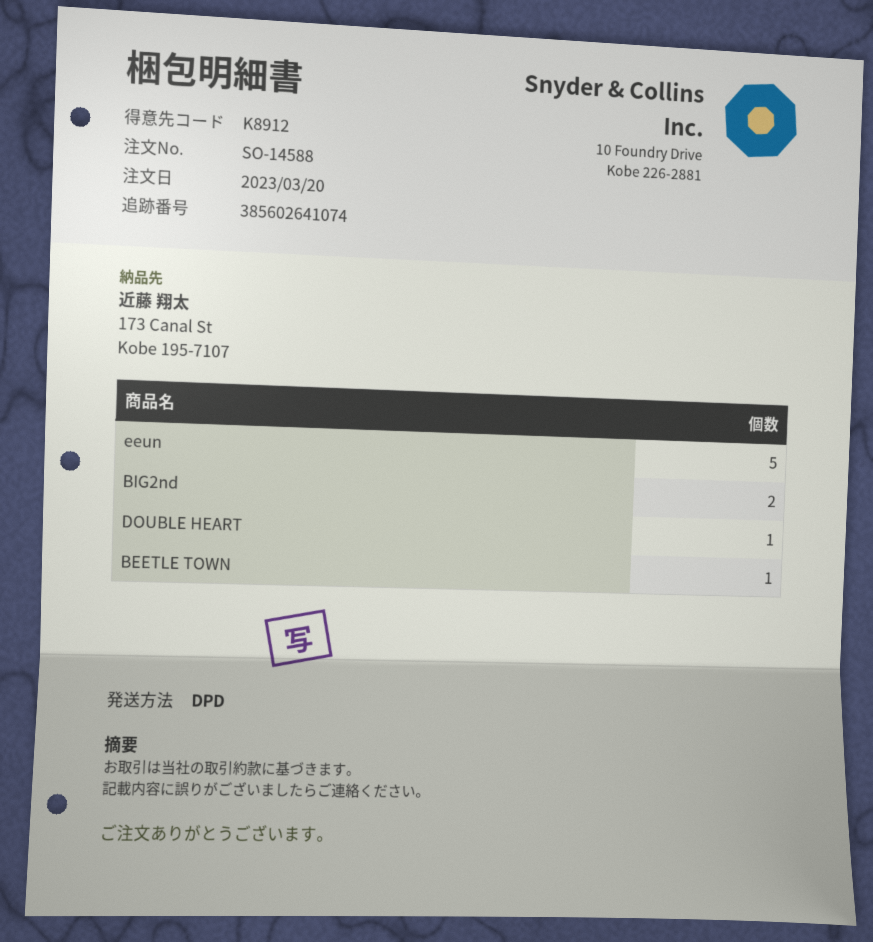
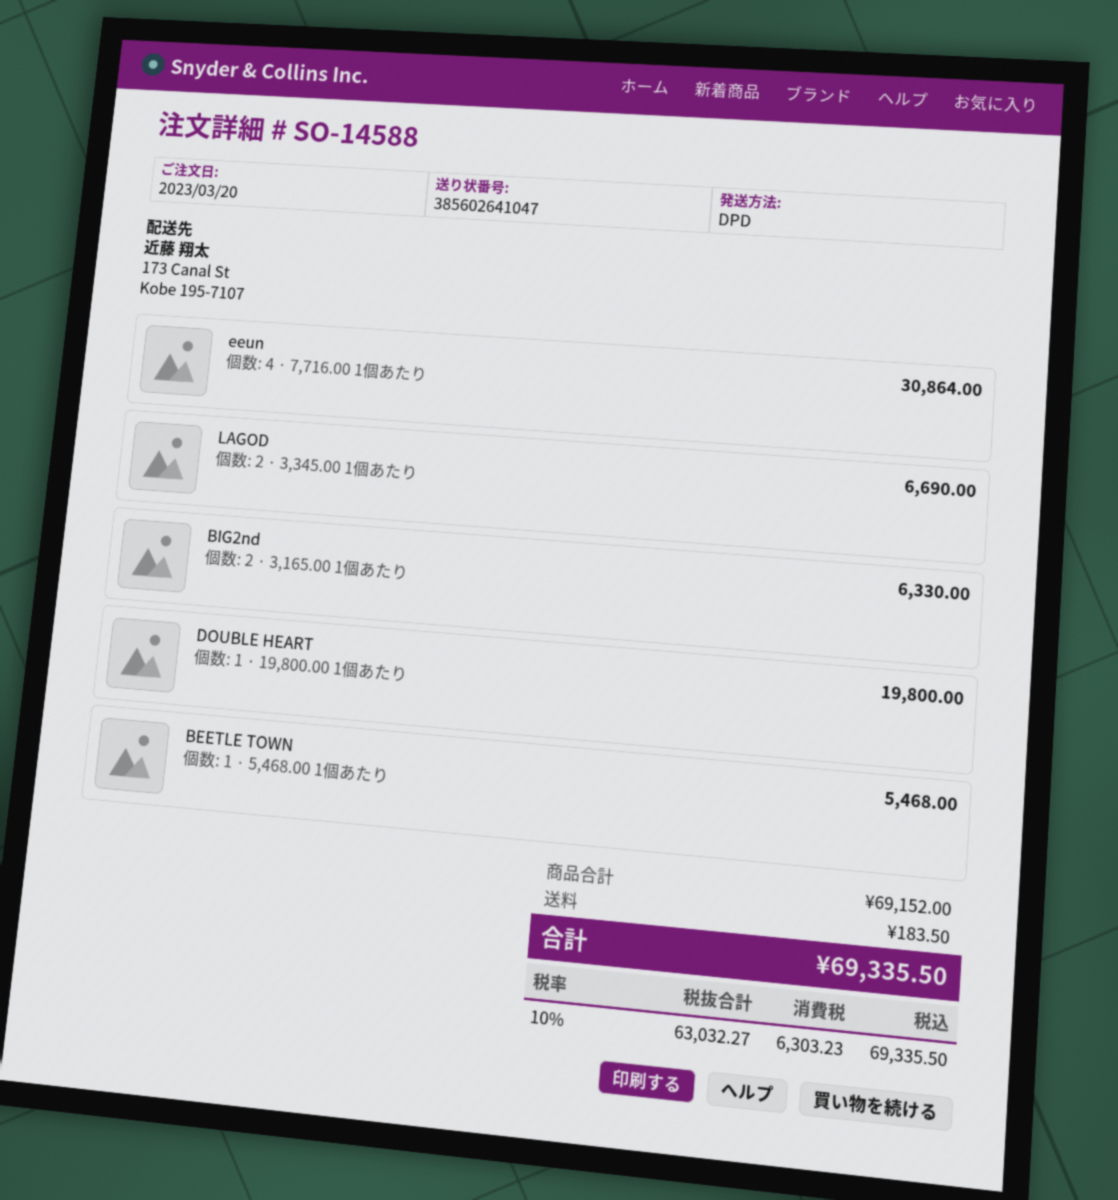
tracking number: 385602641074 -> 385602641047
eeun: 5 -> 4
LAGOD: none -> 2

